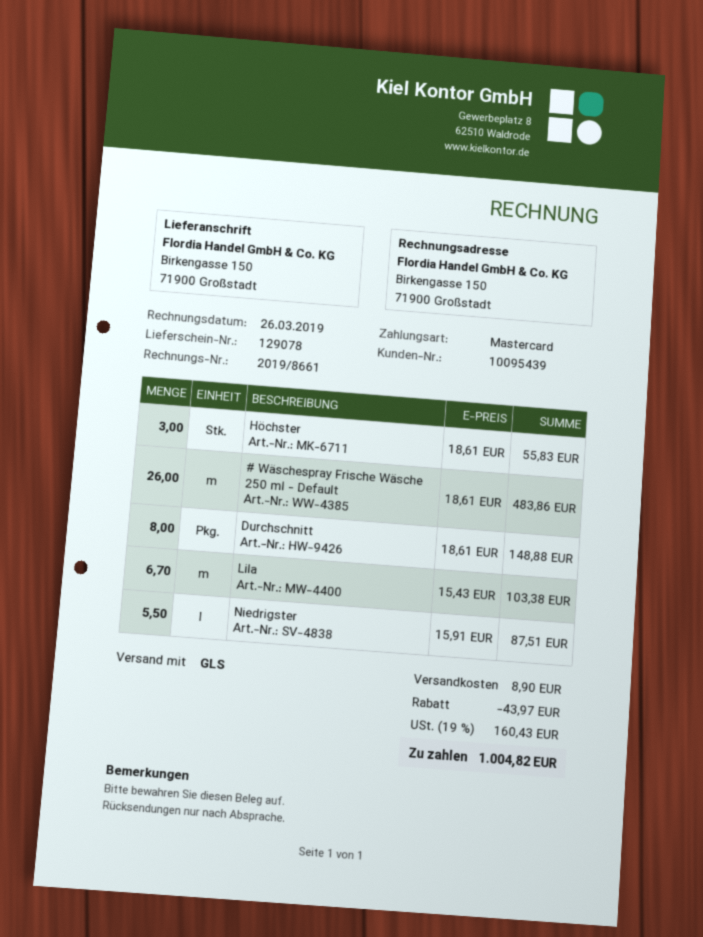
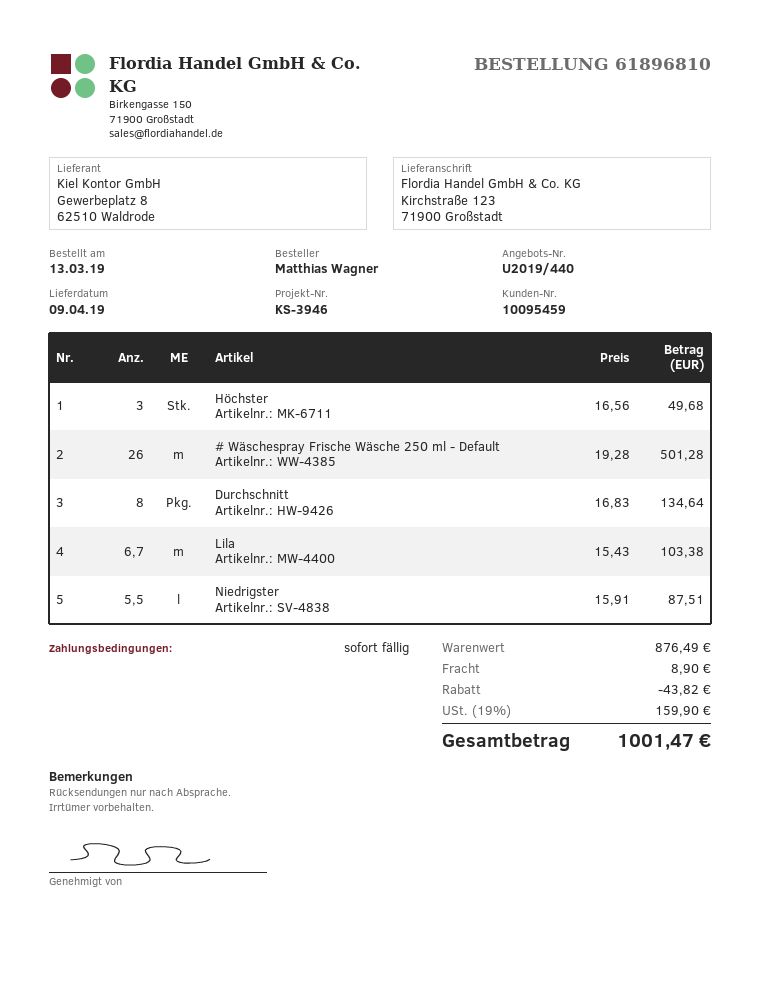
customer number: 10095439 -> 10095459
ship to: Birkengasse 150, 71900 Großstadt -> Kirchstraße 123, 71900 Großstadt
Höchster: 3 x 18.61 = 55.83 -> 3 x 16.56 = 49.68
# Wäschespray Frische Wäsche 250 ml - Default: 26 x 18.61 = 483.86 -> 26 x 19.28 = 501.28
Durchschnitt: 8 x 18.61 = 148.88 -> 8 x 16.83 = 134.64
discount: 43.97 -> 43.82
tax: 19% = 160.43 -> 19% = 159.90
total: 1004.82 -> 1001.47

